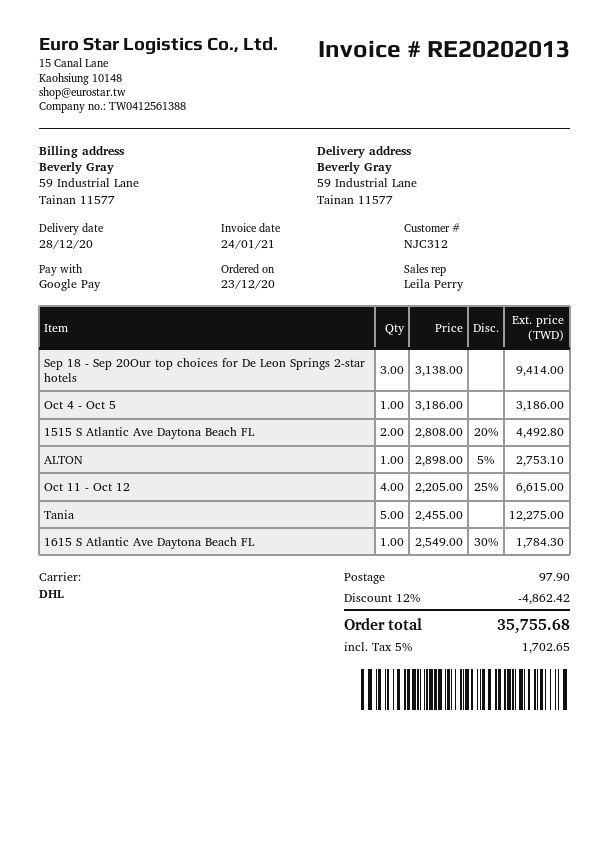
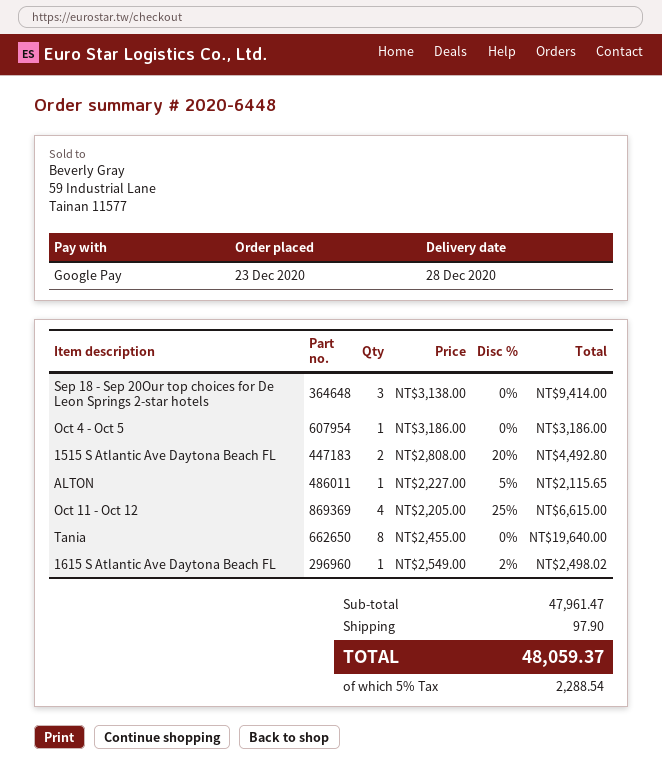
ALTON: 1 x 2898.00 - 5% = 2753.10 -> 1 x 2227.00 - 5% = 2115.65
Tania: 5 x 2455.00 = 12275.00 -> 8 x 2455.00 = 19640.00
1615 S Atlantic Ave Daytona Beach FL: 1 x 2549.00 - 30% = 1784.30 -> 1 x 2549.00 - 2% = 2498.02
discount: 12% = 4862.42 -> none
tax: 5% = 1702.65 -> 5% = 2288.54
total: 35755.68 -> 48059.37

